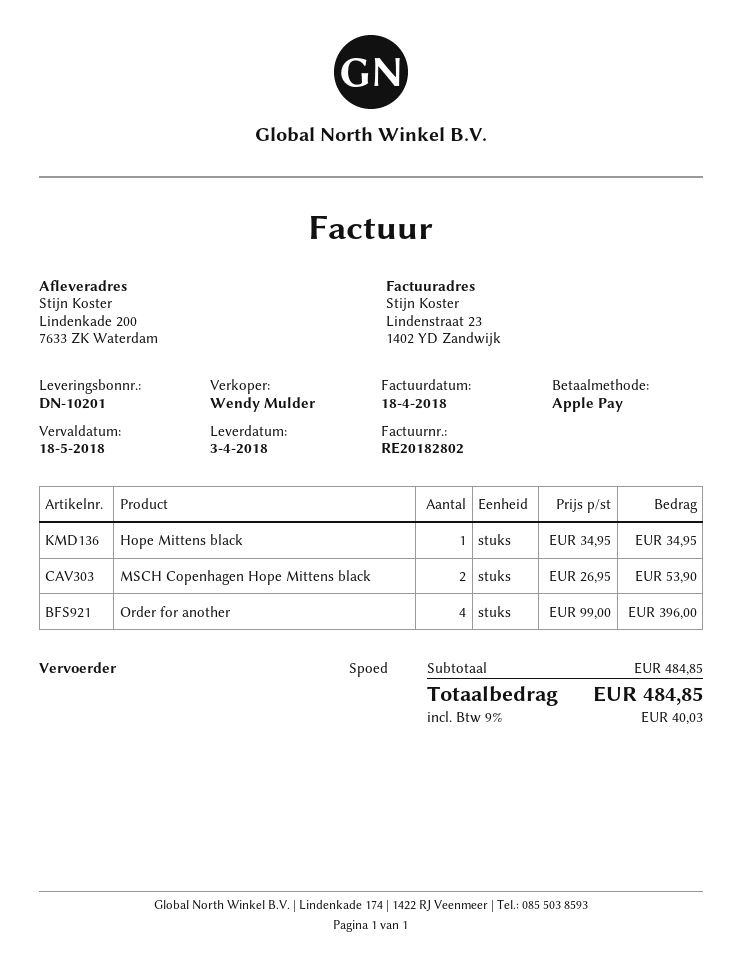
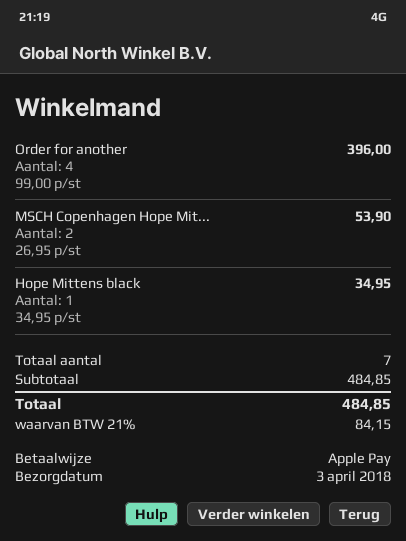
tax: 9% = 40.03 -> 21% = 84.15

